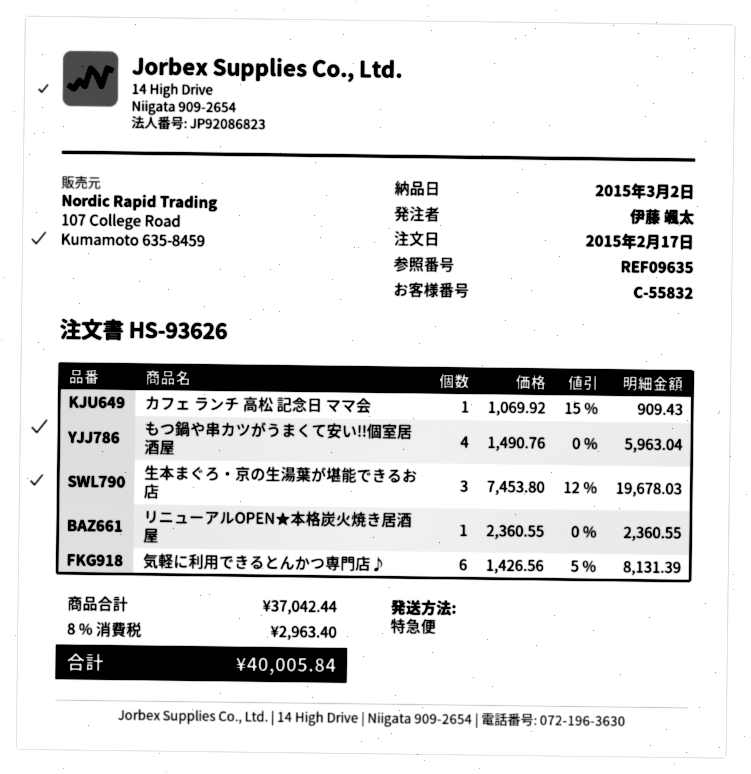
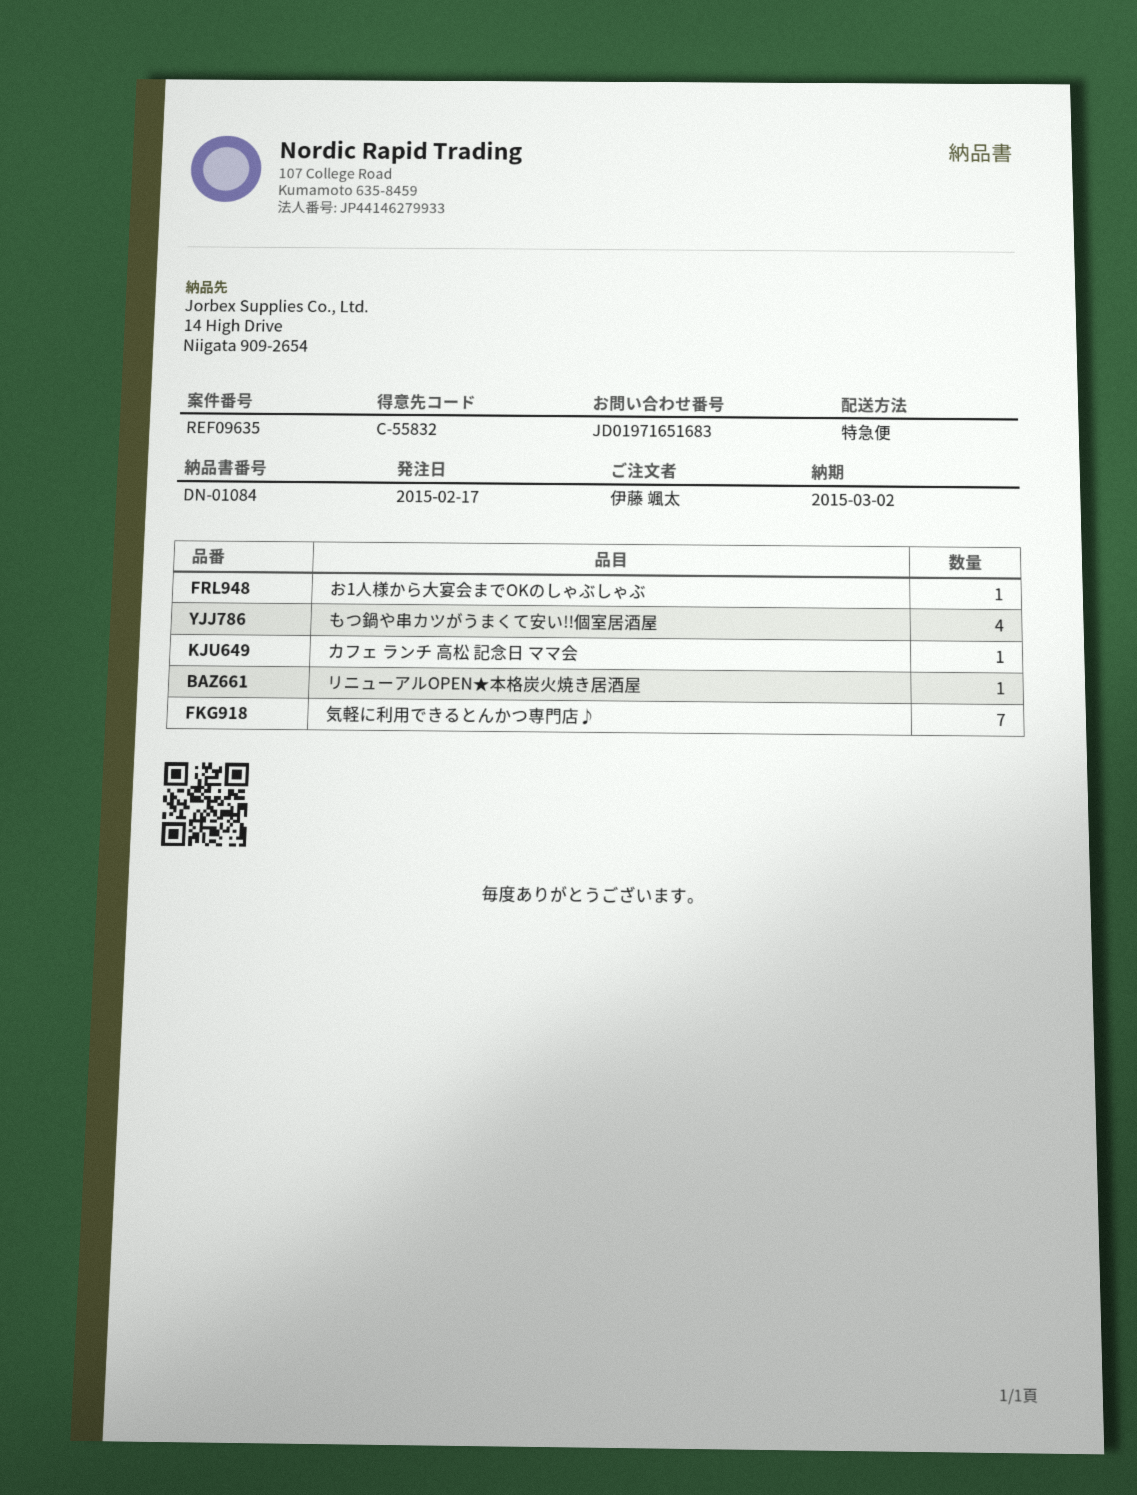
生本まぐろ・京の生湯葉が堪能できるお店: 3 -> none
気軽に利用できるとんかつ専門店♪: 6 -> 7
お1人様から大宴会までOKのしゃぶしゃぶ: none -> 1

